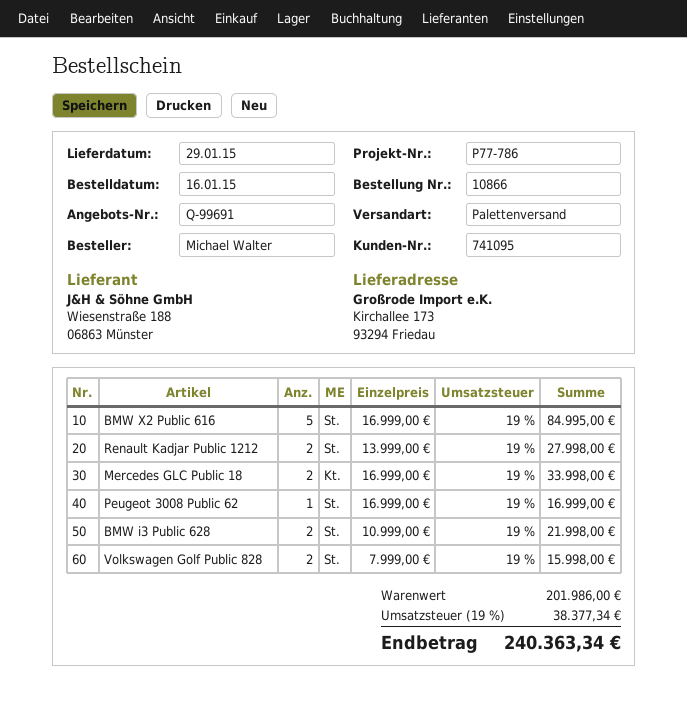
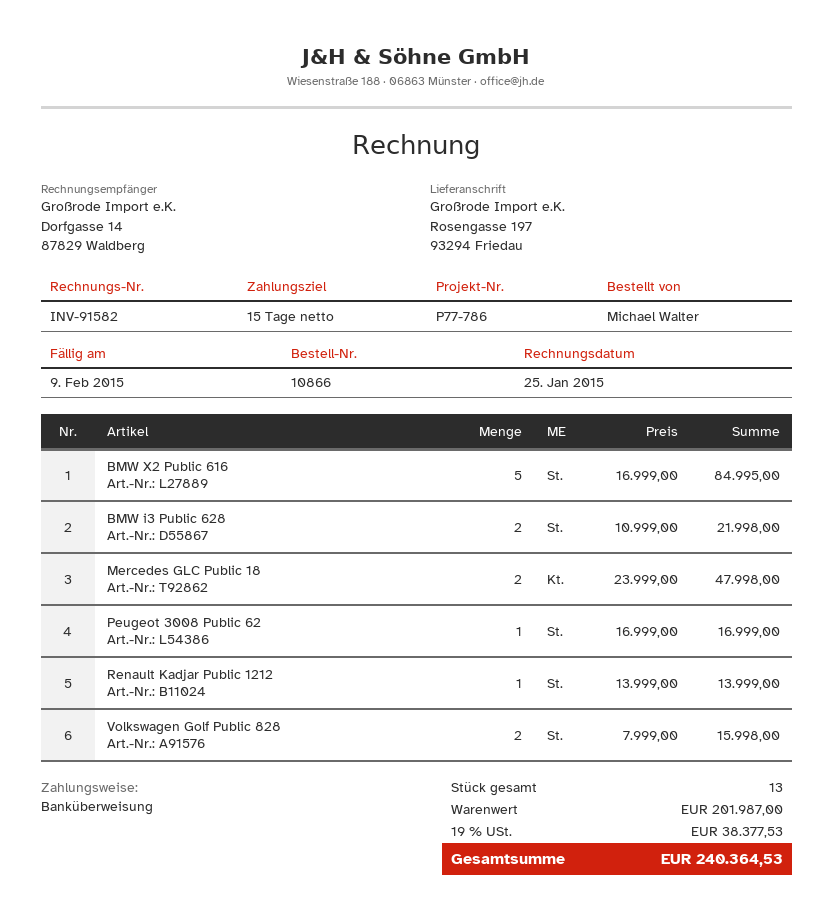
ship to: Kirchallee 173, 93294 Friedau -> Rosengasse 197, 93294 Friedau
Renault Kadjar Public 1212: 2 x 13999.00 = 27998.00 -> 1 x 13999.00 = 13999.00
Mercedes GLC Public 18: 2 x 16999.00 = 33998.00 -> 2 x 23999.00 = 47998.00
subtotal: 201986.00 -> 201987.00
tax: 19% = 38377.34 -> 19% = 38377.53
total: 240363.34 -> 240364.53

